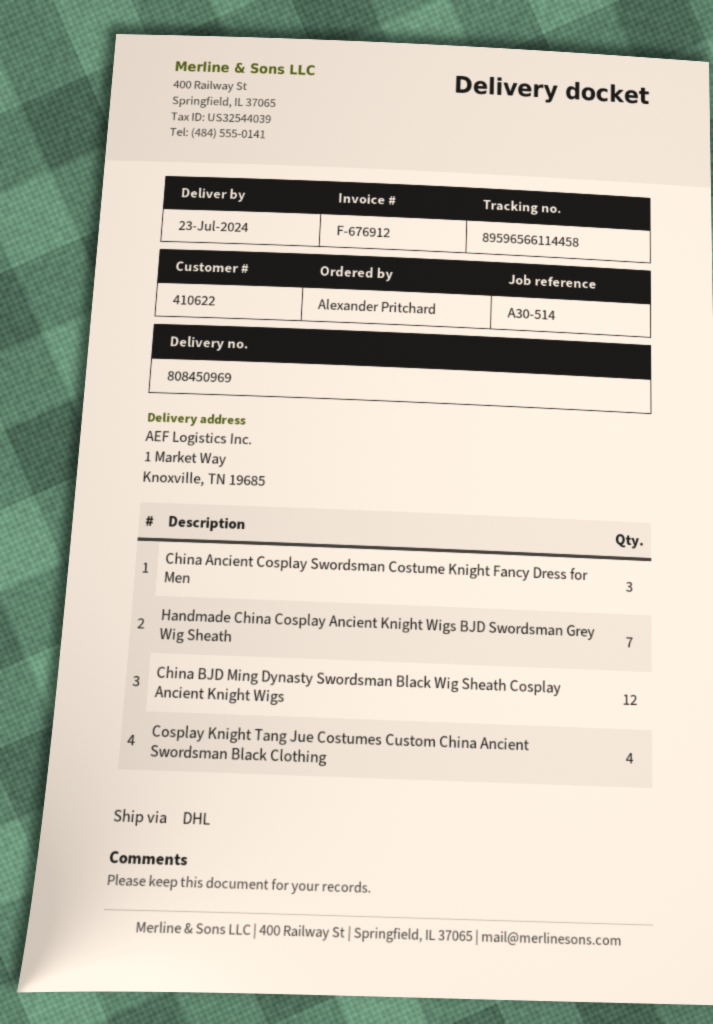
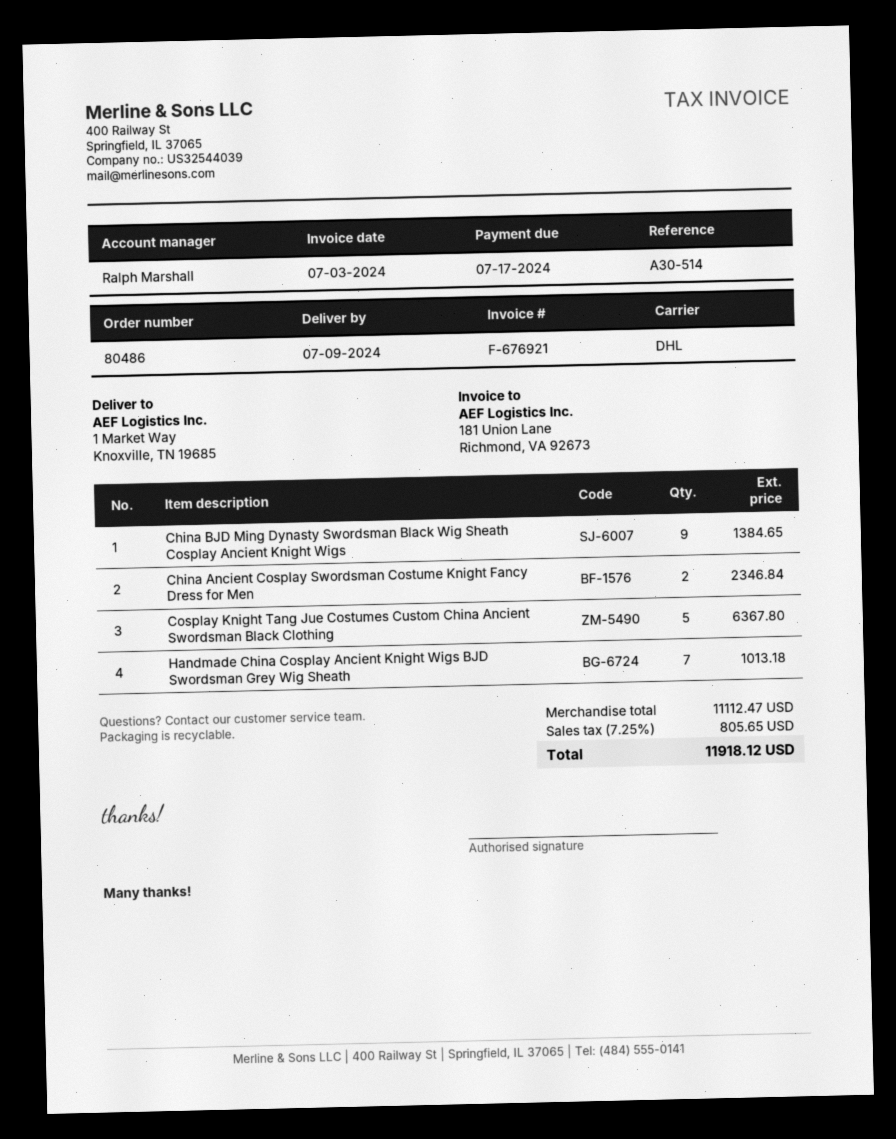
delivery date: 2024-07-23 -> 2024-07-09
invoice number: F-676912 -> F-676921
China Ancient Cosplay Swordsman Costume Knight Fancy Dress for Men: 3 -> 2
China BJD Ming Dynasty Swordsman Black Wig Sheath Cosplay Ancient Knight Wigs: 12 -> 9
Cosplay Knight Tang Jue Costumes Custom China Ancient Swordsman Black Clothing: 4 -> 5

